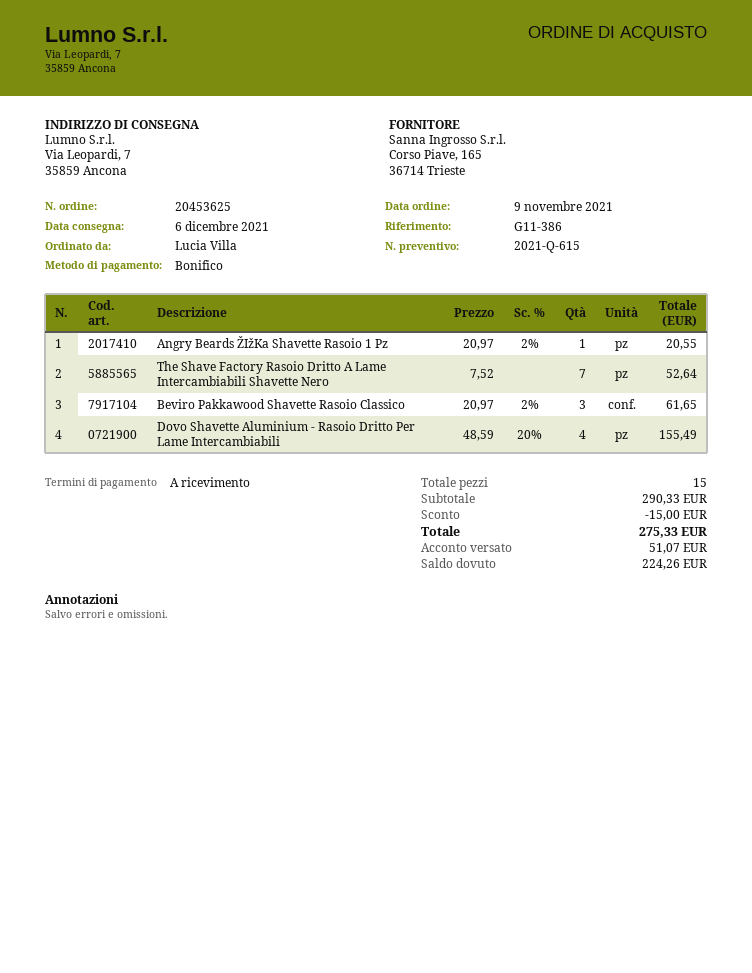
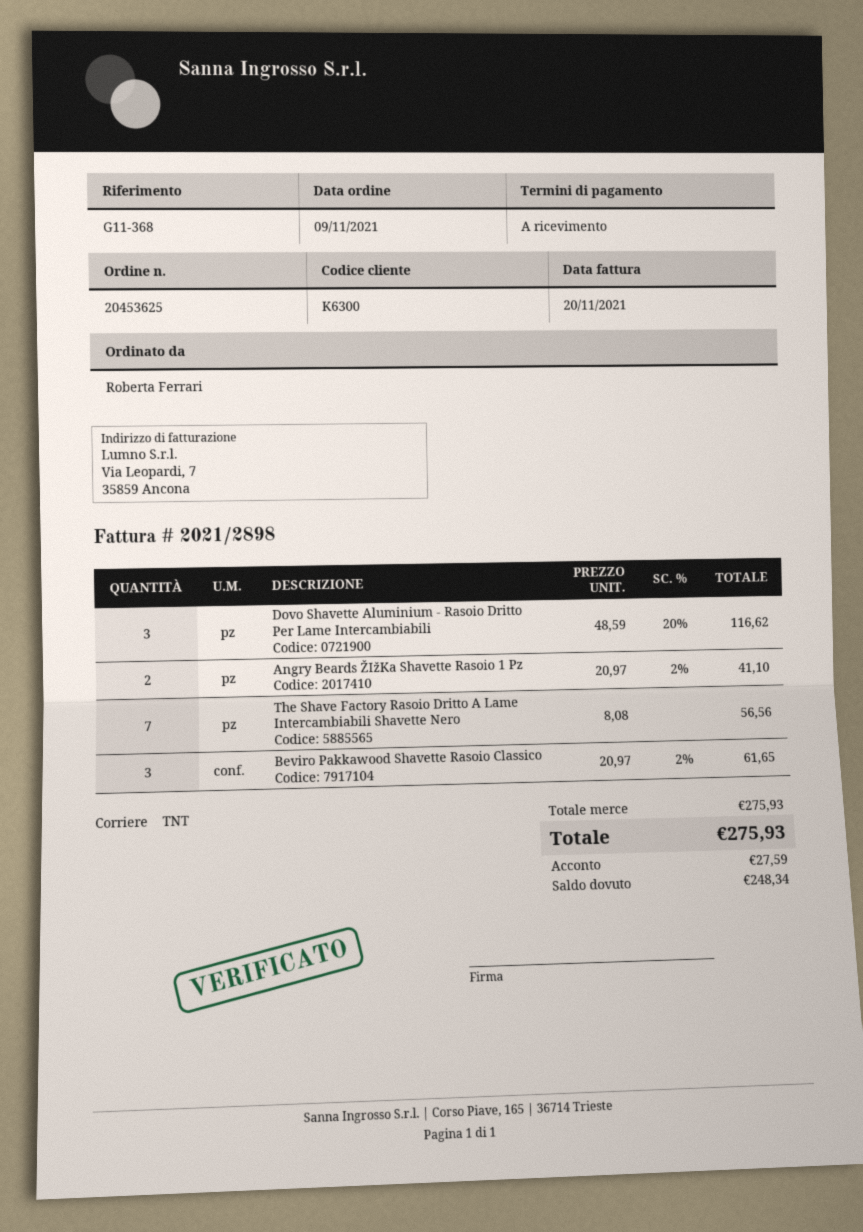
reference: G11-386 -> G11-368
ordered by: Lucia Villa -> Roberta Ferrari
Angry Beards ŽIžKa Shavette Rasoio 1 Pz: 1 x 20.97 - 2% = 20.55 -> 2 x 20.97 - 2% = 41.10
The Shave Factory Rasoio Dritto A Lame Intercambiabili Shavette Nero: 7 x 7.52 = 52.64 -> 7 x 8.08 = 56.56
Dovo Shavette Aluminium - Rasoio Dritto Per Lame Intercambiabili: 4 x 48.59 - 20% = 155.49 -> 3 x 48.59 - 20% = 116.62
subtotal: 290.33 -> 275.93
discount: 15.00 -> none
total: 275.33 -> 275.93
deposit: 51.07 -> 27.59
balance: 224.26 -> 248.34

